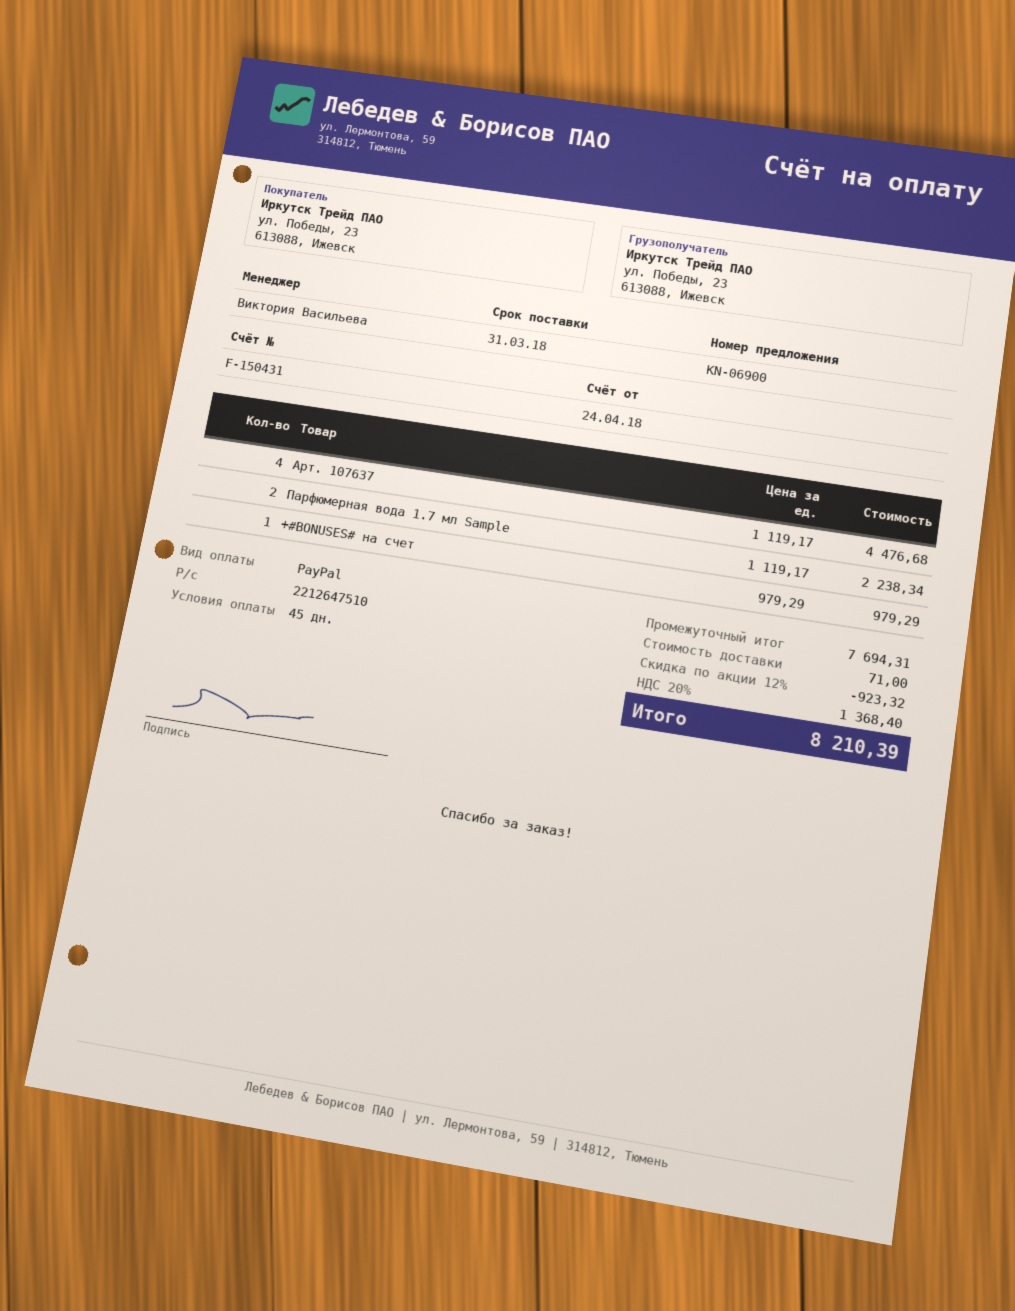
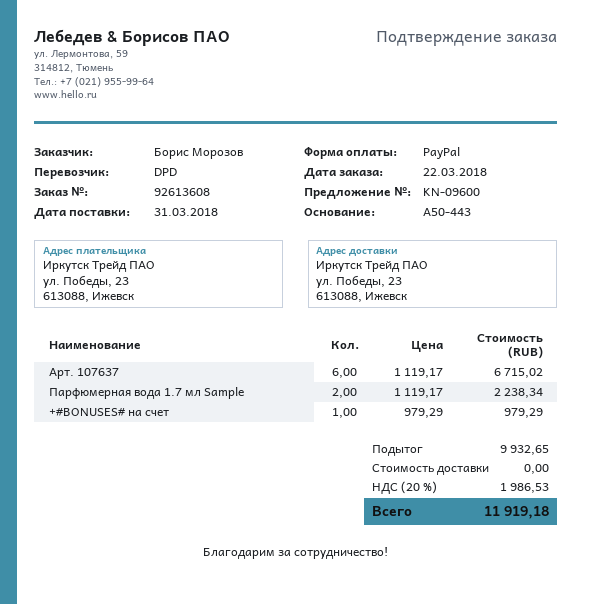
quote number: KN-06900 -> KN-09600
Арт. 107637: 4 x 1119.17 = 4476.68 -> 6 x 1119.17 = 6715.02
subtotal: 7694.31 -> 9932.65
discount: 12% = 923.32 -> none
shipping: 71.00 -> 0.00
tax: 20% = 1368.40 -> 20% = 1986.53
total: 8210.39 -> 11919.18

